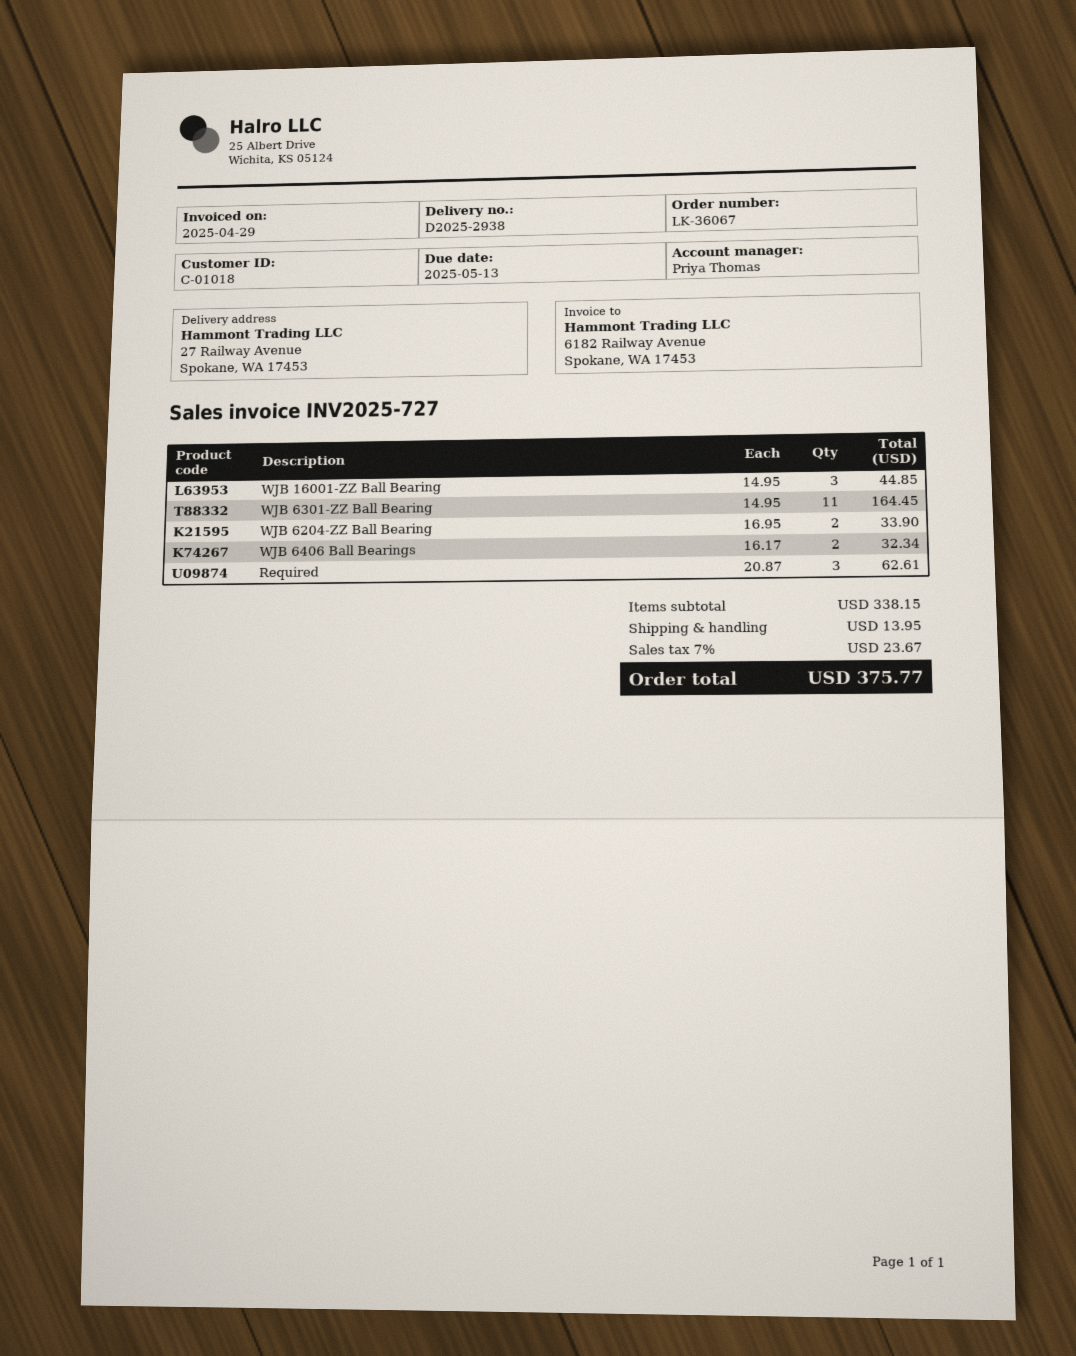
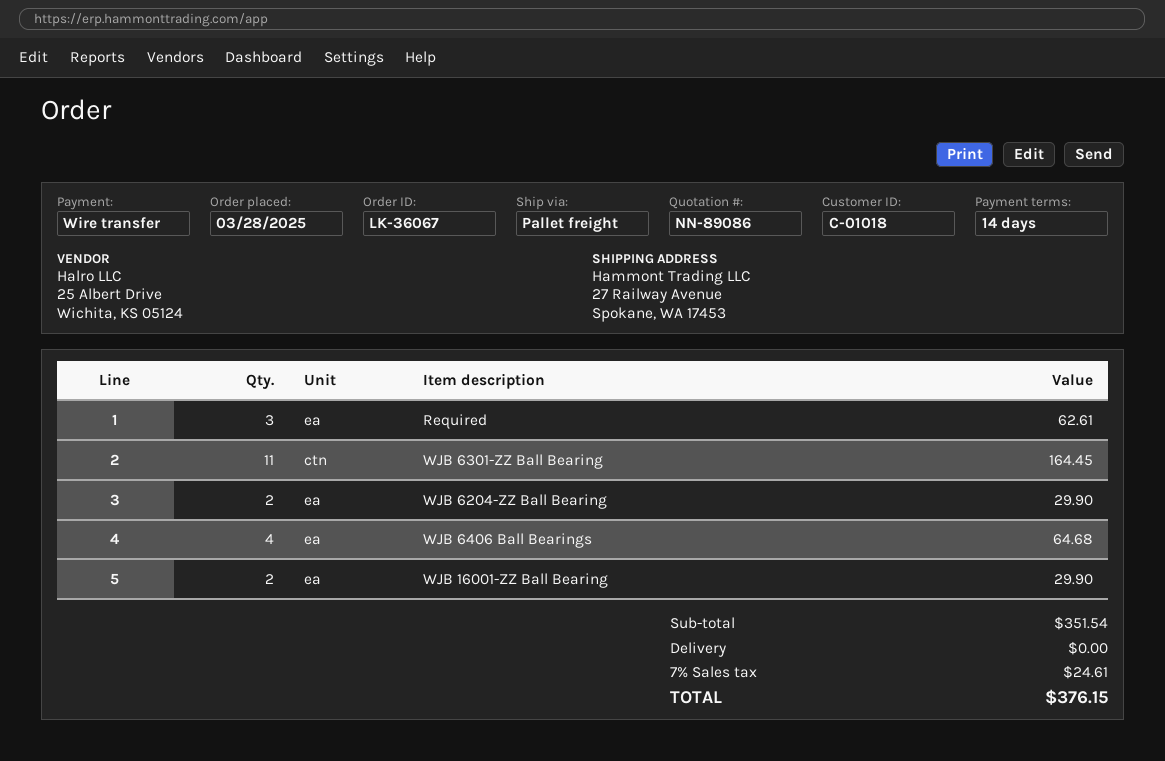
WJB 16001-ZZ Ball Bearing: 3 for 44.85 -> 2 for 29.90
WJB 6204-ZZ Ball Bearing: 2 for 33.90 -> 2 for 29.90
WJB 6406 Ball Bearings: 2 for 32.34 -> 4 for 64.68
subtotal: 338.15 -> 351.54
shipping: 13.95 -> 0.00
tax: 7% = 23.67 -> 7% = 24.61
total: 375.77 -> 376.15

